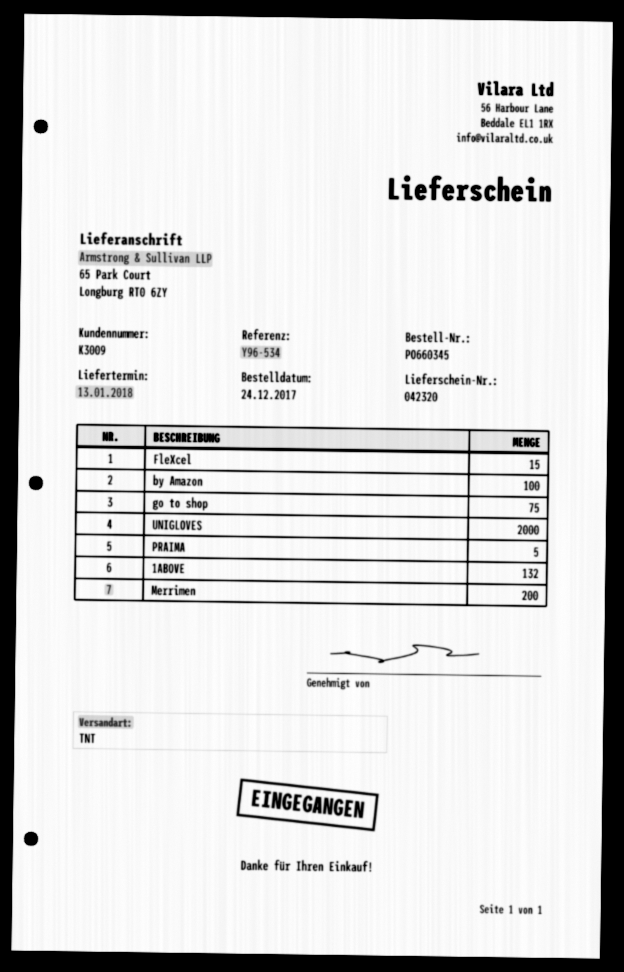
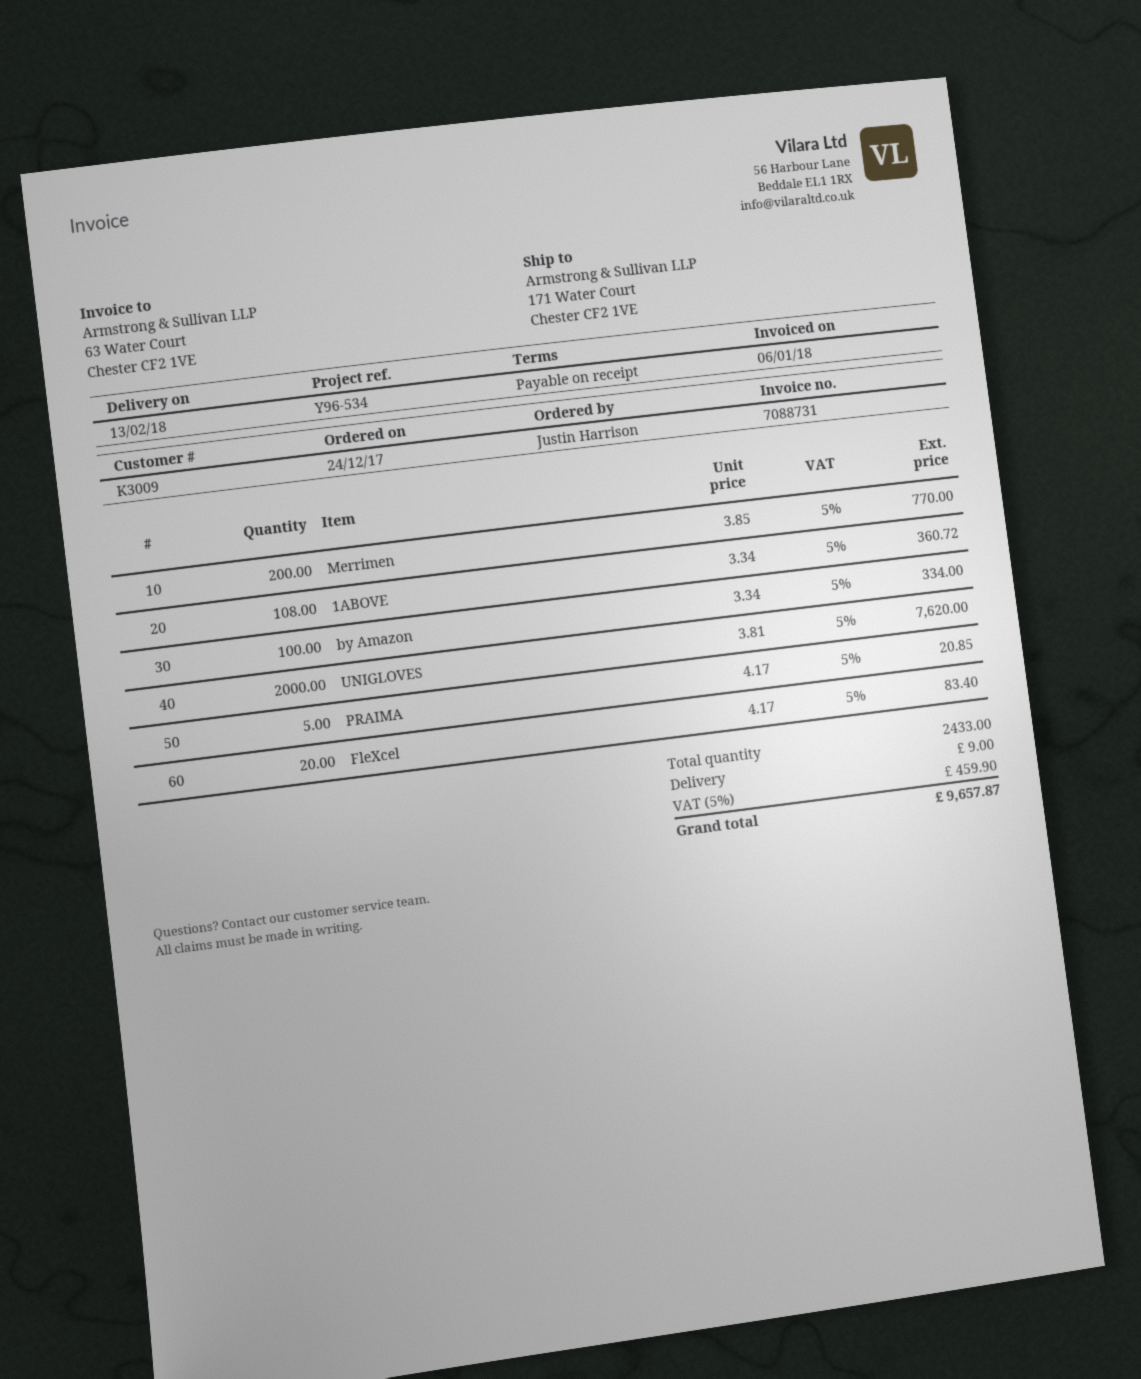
delivery date: 2018-01-13 -> 2018-02-13
ship to: 65 Park Court, Longburg RT0 6ZY -> 171 Water Court, Chester CF2 1VE
FleXcel: 15 -> 20
go to shop: 75 -> none
1ABOVE: 132 -> 108

